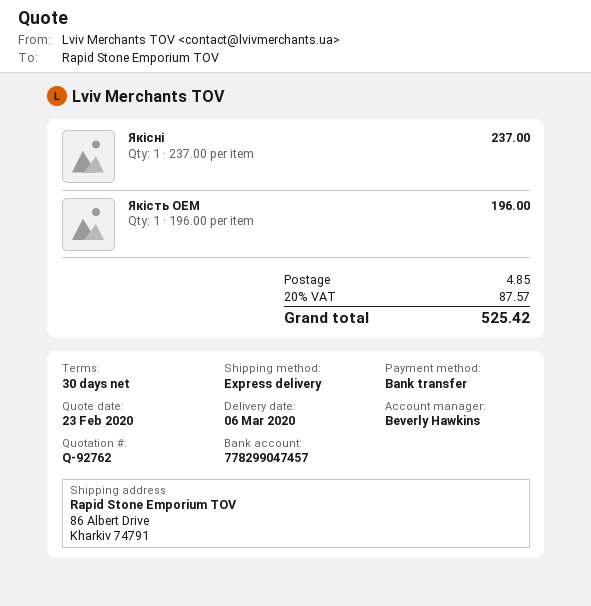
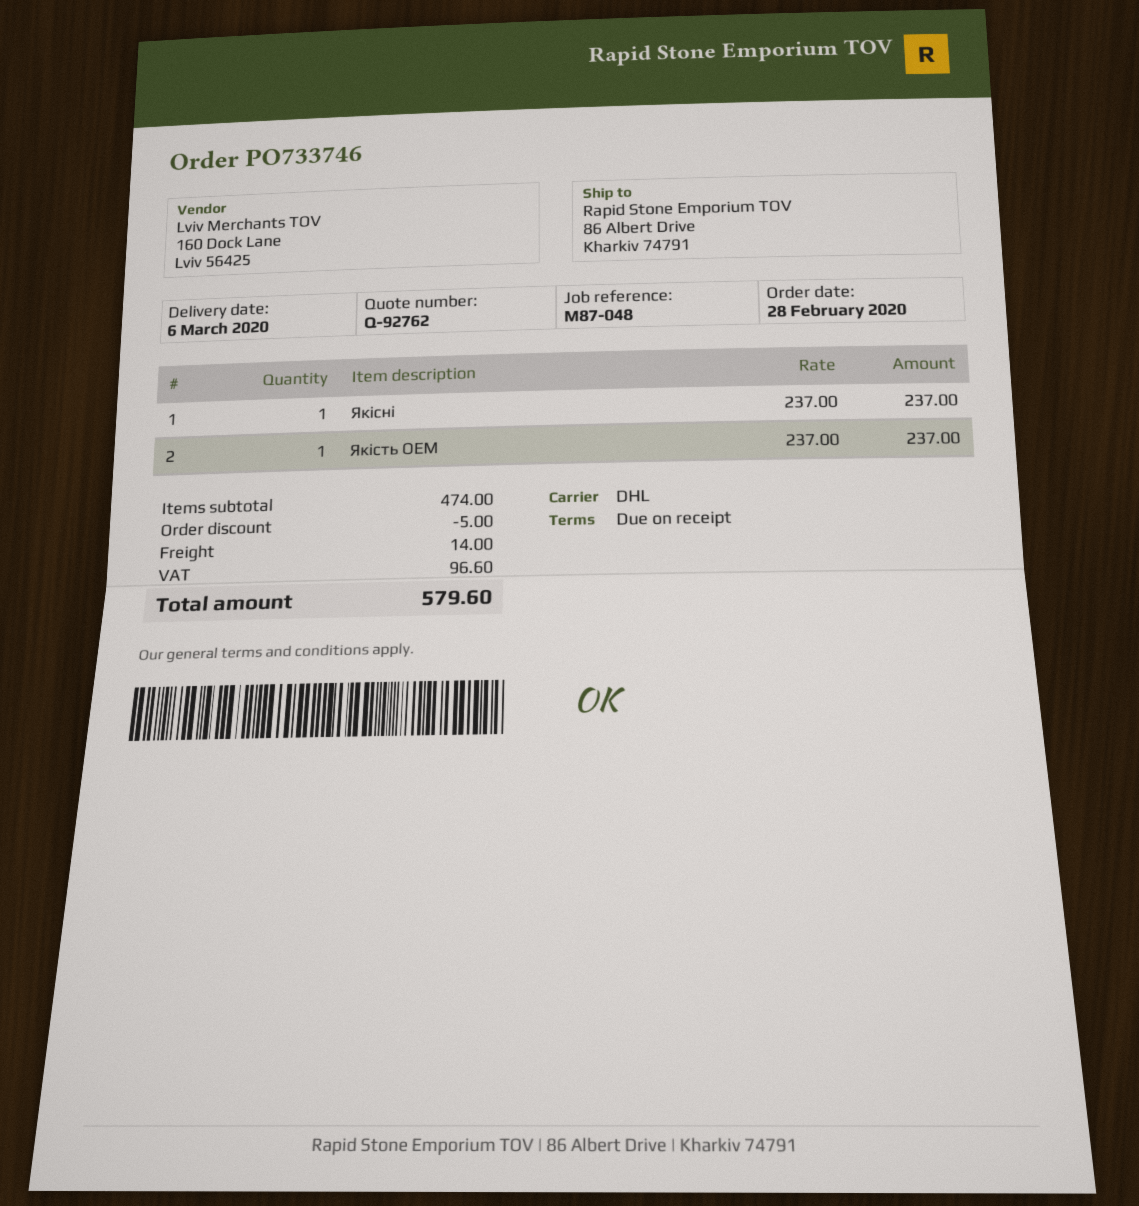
payment terms: 30 days -> on receipt
shipping method: express -> DHL
Якість OEM: 1 x 196.00 = 196.00 -> 1 x 237.00 = 237.00
discount: none -> 5.00
shipping: 4.85 -> 14.00
tax: 87.57 -> 96.60
total: 525.42 -> 579.60

